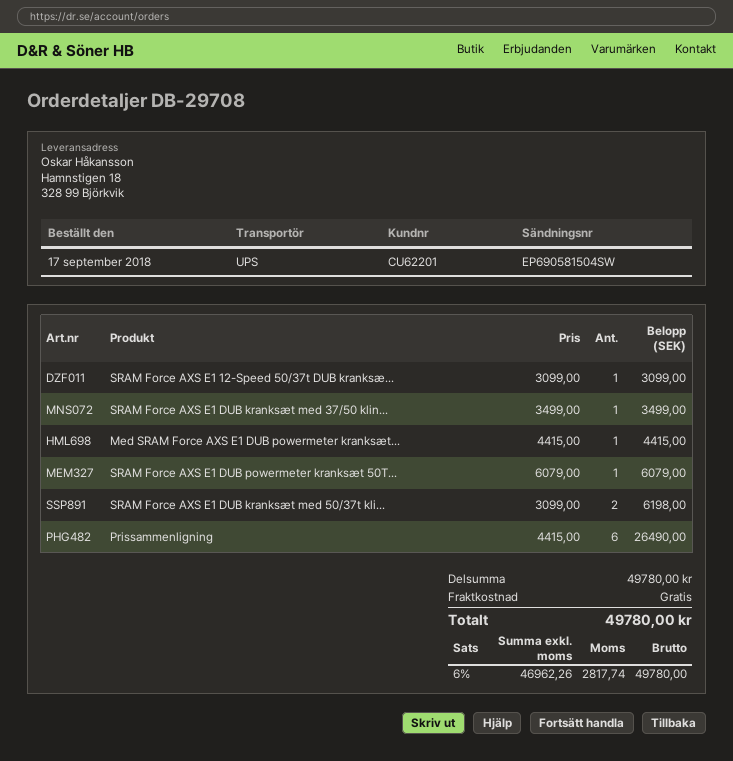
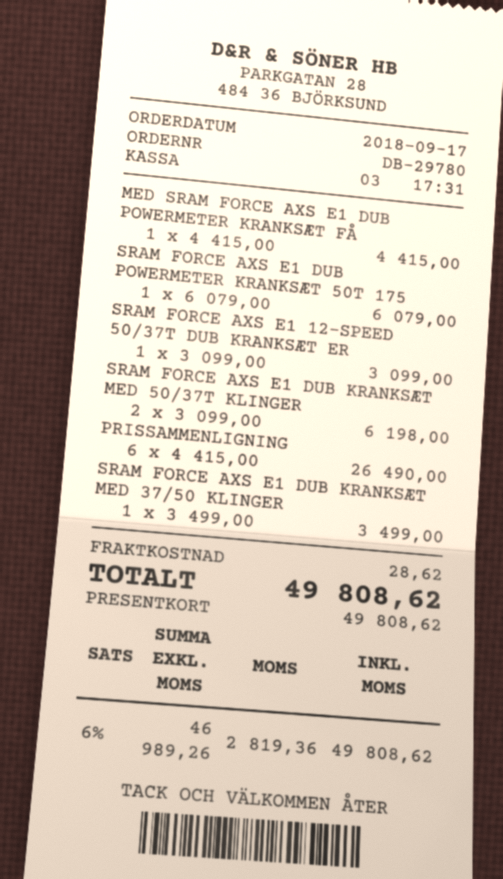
order number: DB-29708 -> DB-29780
shipping: 0.00 -> 28.62
net: 46962.26 -> 46989.26
tax: 6% = 2817.74 -> 6% = 2819.36
total: 49780.00 -> 49808.62

